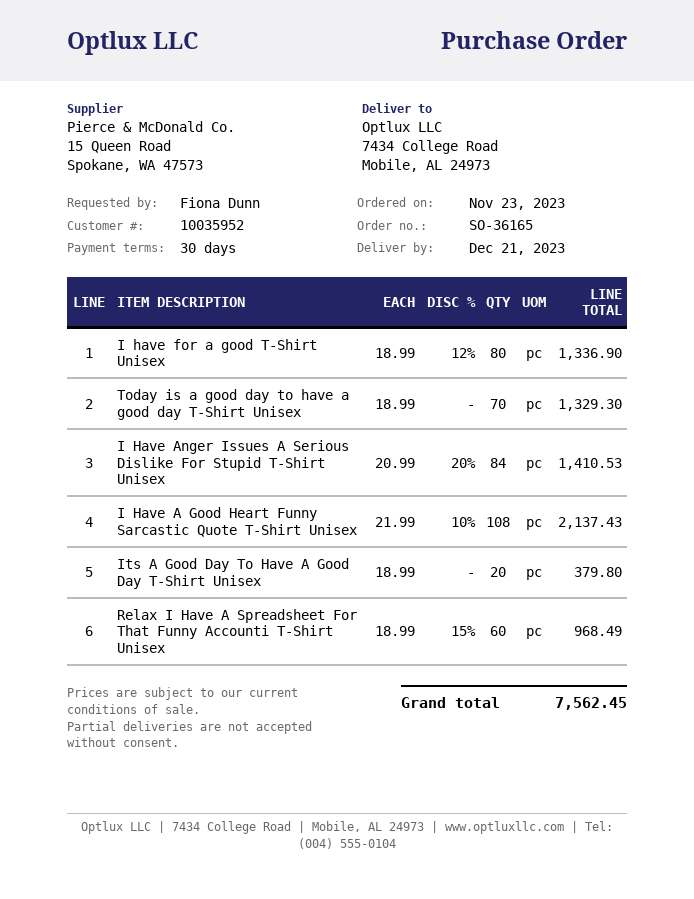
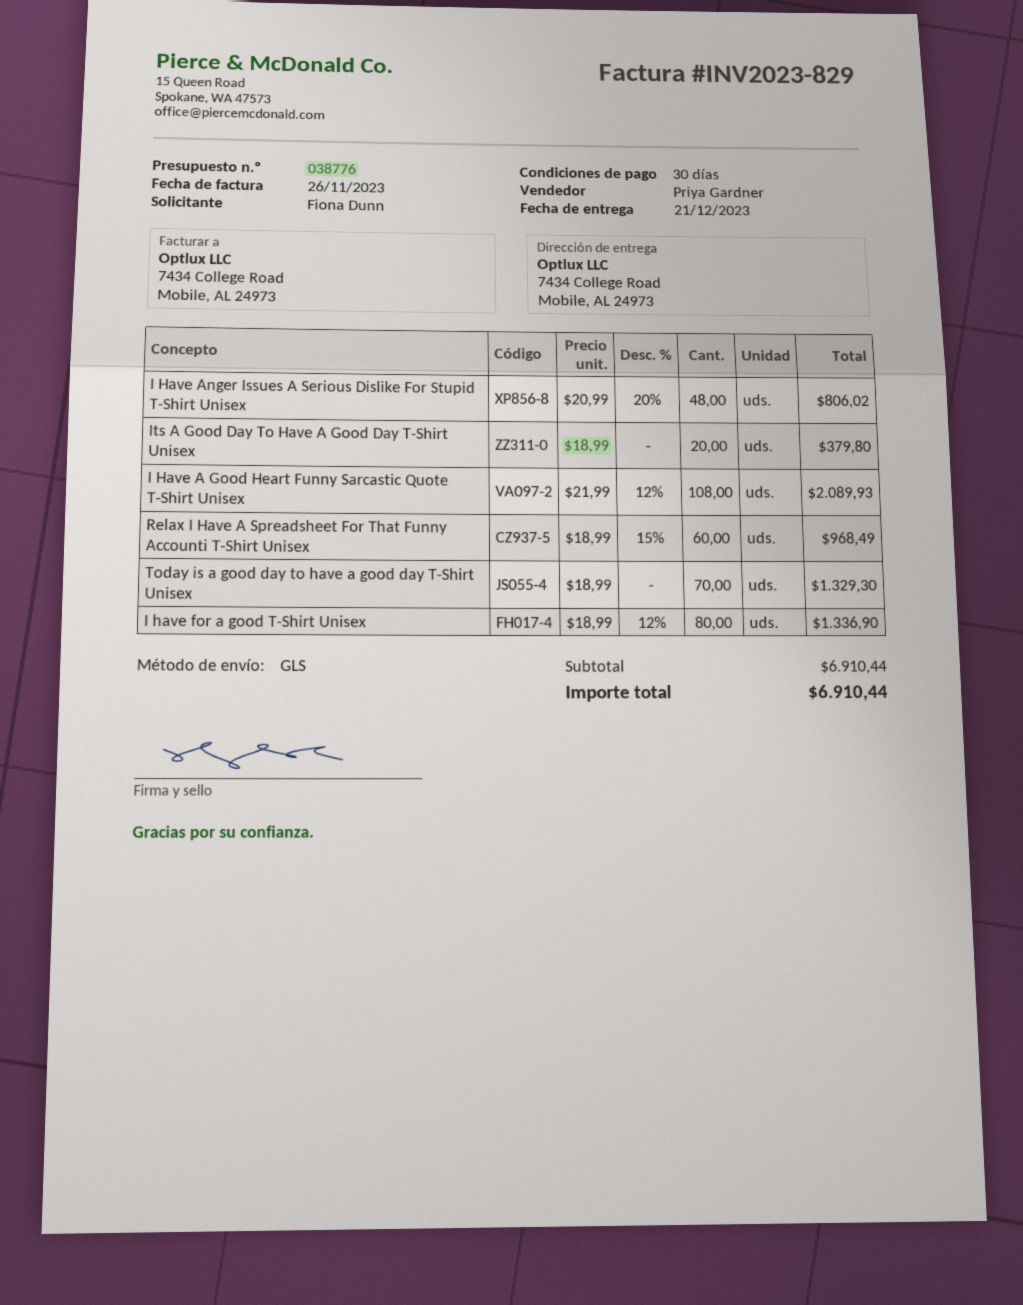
I Have Anger Issues A Serious Dislike For Stupid T-Shirt Unisex: 84 x 20.99 - 20% = 1410.53 -> 48 x 20.99 - 20% = 806.02
I Have A Good Heart Funny Sarcastic Quote T-Shirt Unisex: 108 x 21.99 - 10% = 2137.43 -> 108 x 21.99 - 12% = 2089.93
total: 7562.45 -> 6910.44

